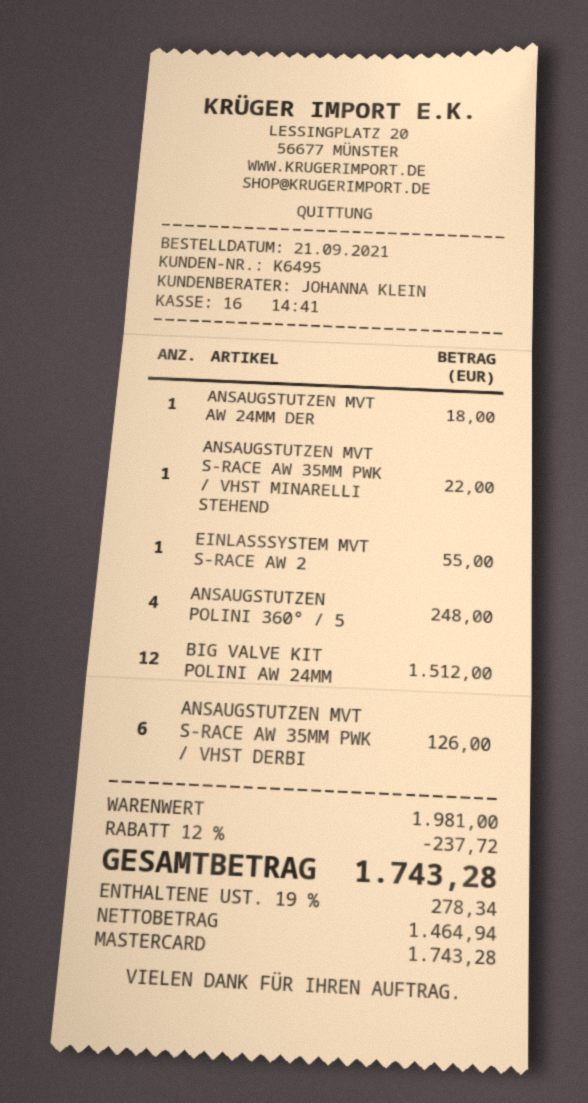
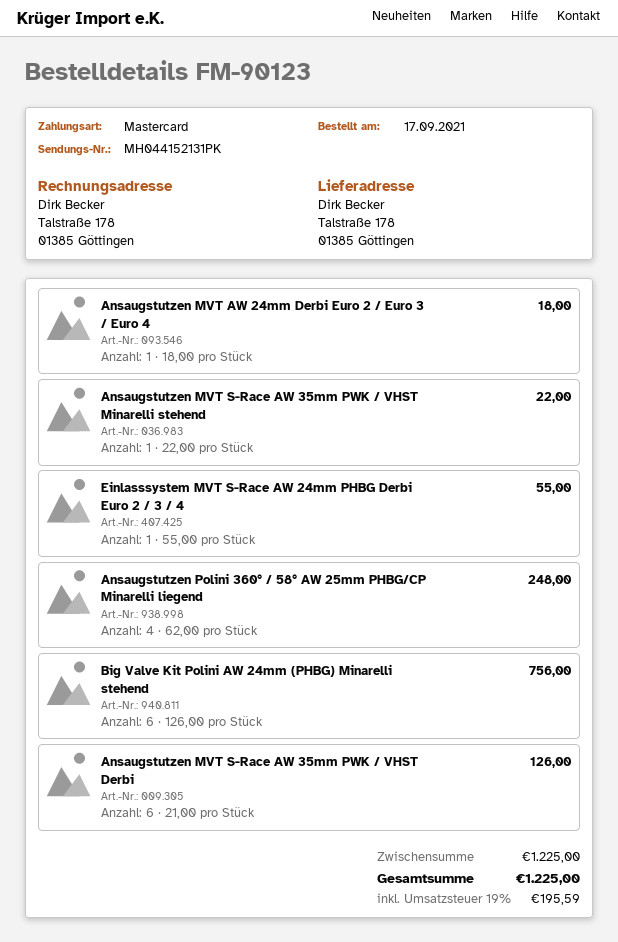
order date: 2021-09-21 -> 2021-09-17
BIG VALVE KIT POLINI AW 24MM: 12 for 1512.00 -> 6 for 756.00
subtotal: 1981.00 -> 1225.00
discount: 12% = 237.72 -> none
tax: 19% = 278.34 -> 19% = 195.59
total: 1743.28 -> 1225.00

